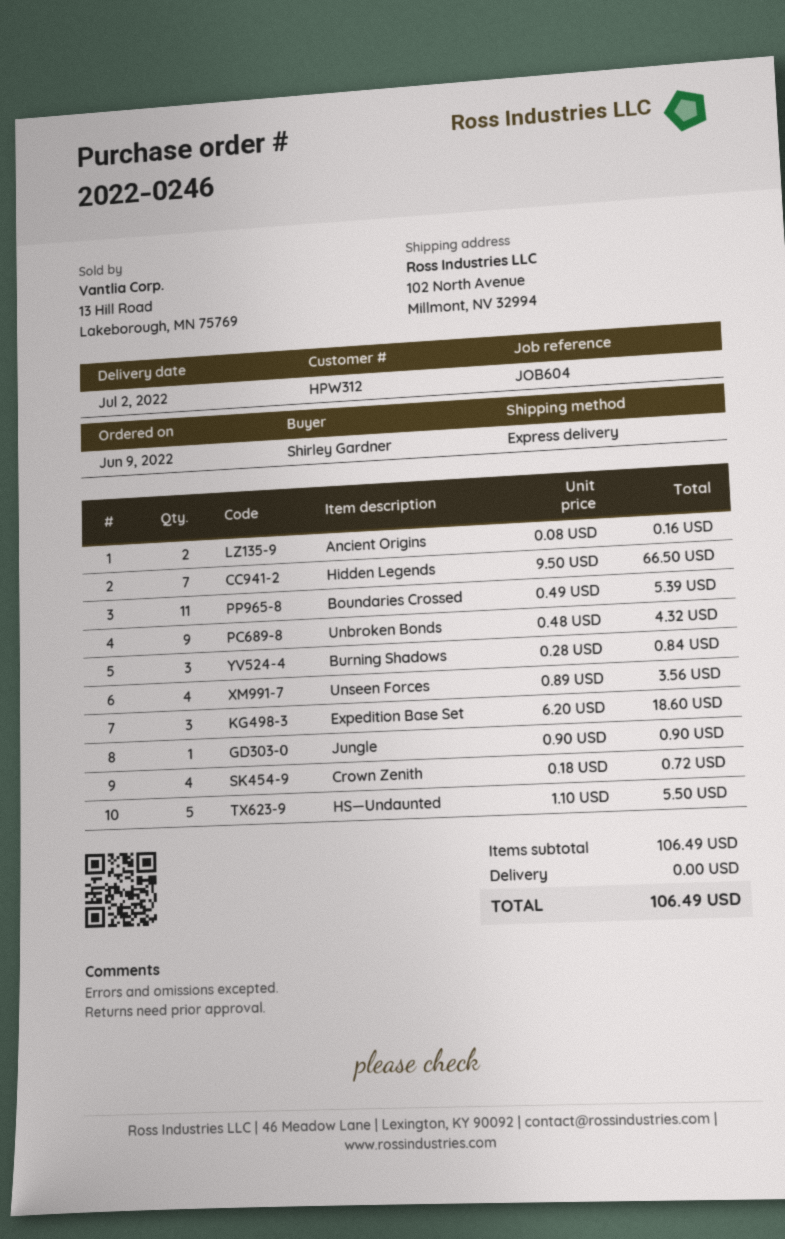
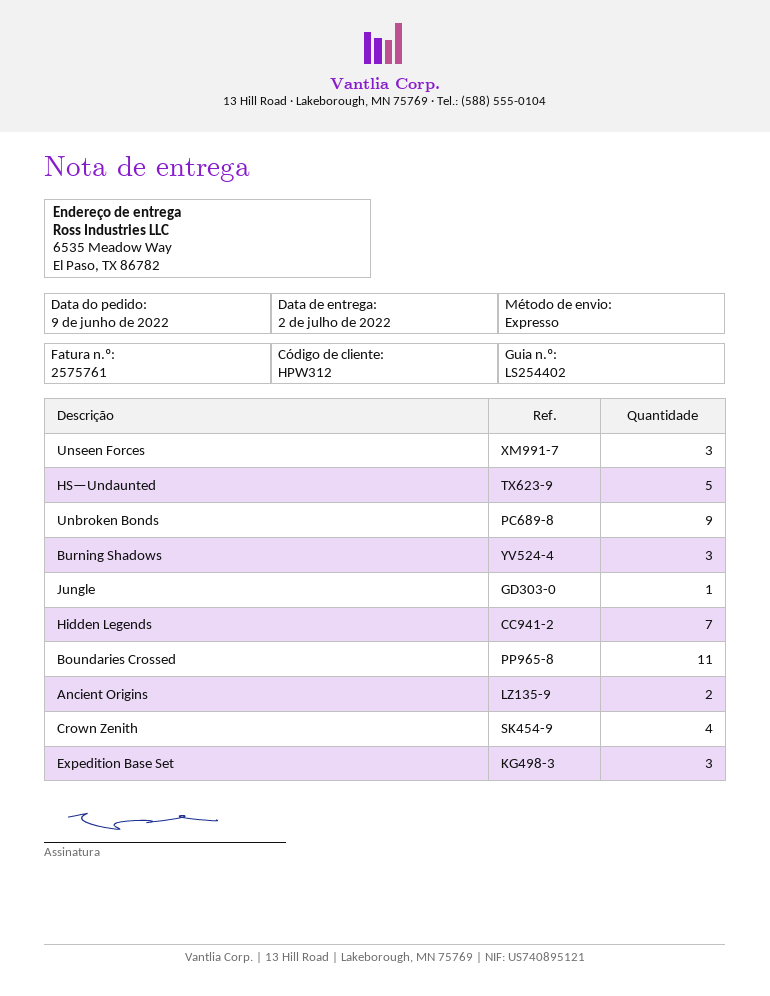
ship to: 102 North Avenue, Millmont, NV 32994 -> 6535 Meadow Way, El Paso, TX 86782
Unseen Forces: 4 -> 3

